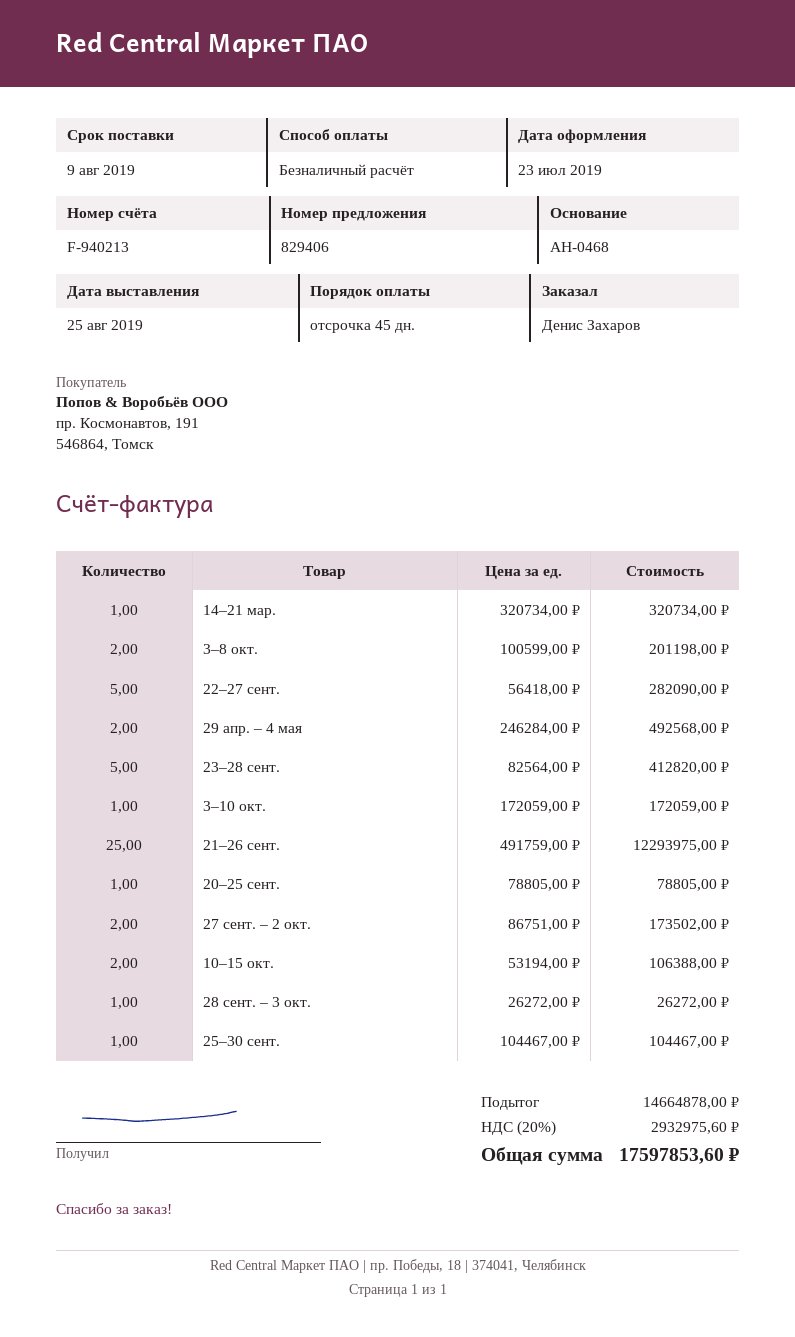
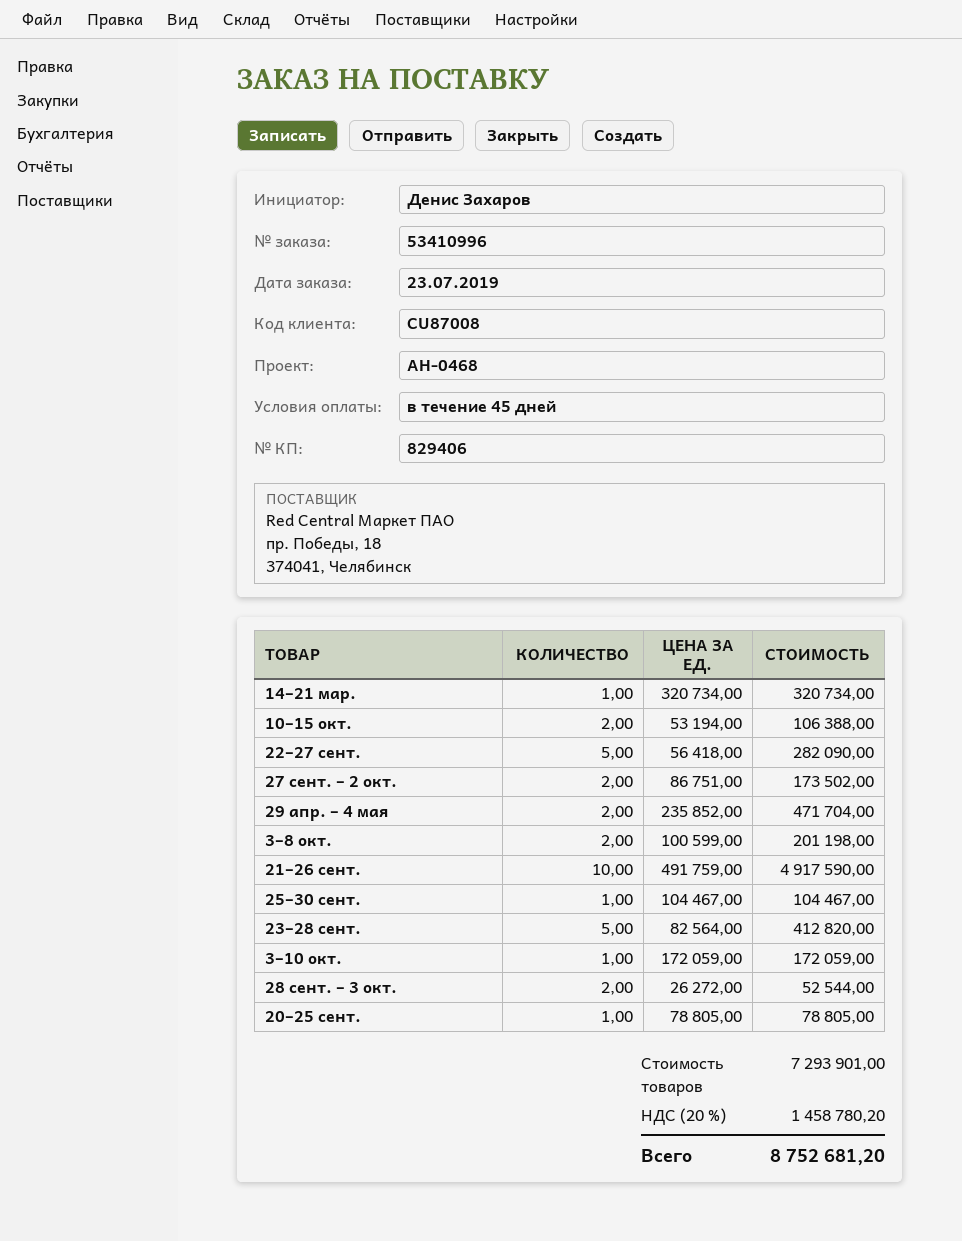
29 апр. – 4 мая: 2 x 246284.00 = 492568.00 -> 2 x 235852.00 = 471704.00
21–26 сент.: 25 x 491759.00 = 12293975.00 -> 10 x 491759.00 = 4917590.00
28 сент. – 3 окт.: 1 x 26272.00 = 26272.00 -> 2 x 26272.00 = 52544.00
subtotal: 14664878.00 -> 7293901.00
tax: 20% = 2932975.60 -> 20% = 1458780.20
total: 17597853.60 -> 8752681.20

